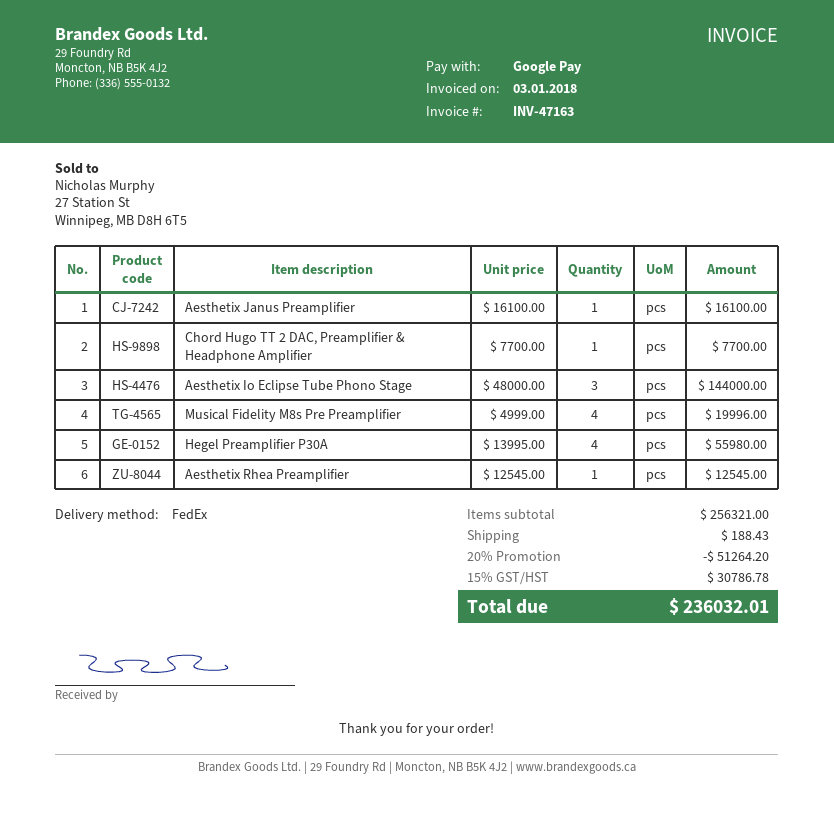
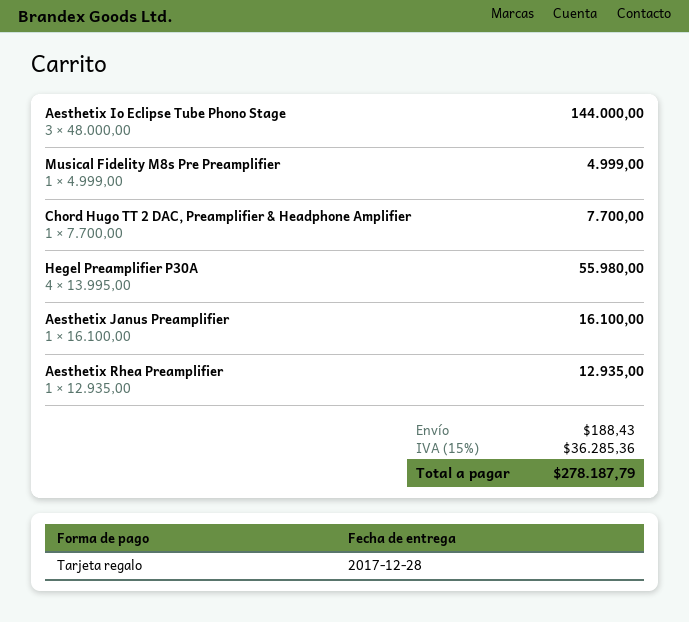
payment method: Google Pay -> gift card
Musical Fidelity M8s Pre Preamplifier: 4 x 4999.00 = 19996.00 -> 1 x 4999.00 = 4999.00
Aesthetix Rhea Preamplifier: 1 x 12545.00 = 12545.00 -> 1 x 12935.00 = 12935.00
discount: 20% = 51264.20 -> none
tax: 15% = 30786.78 -> 15% = 36285.36
total: 236032.01 -> 278187.79

